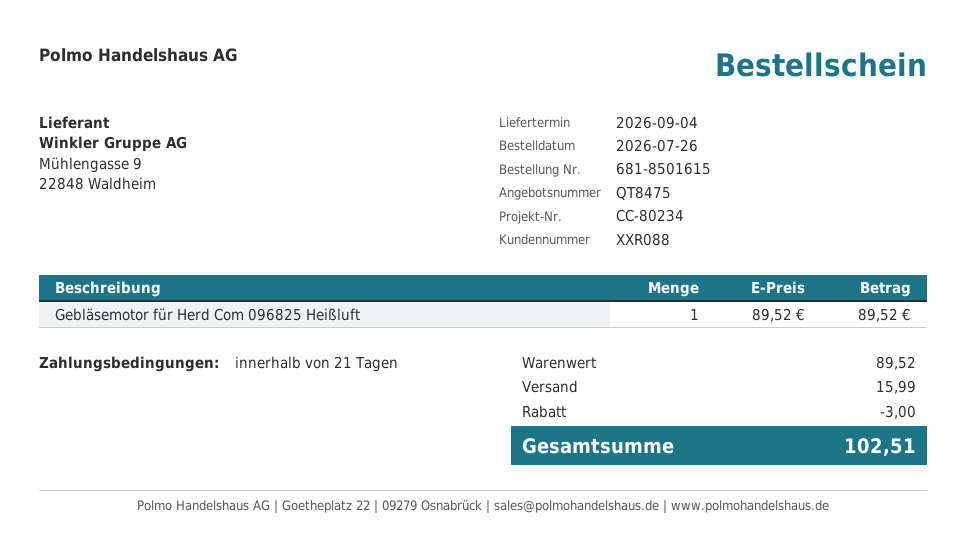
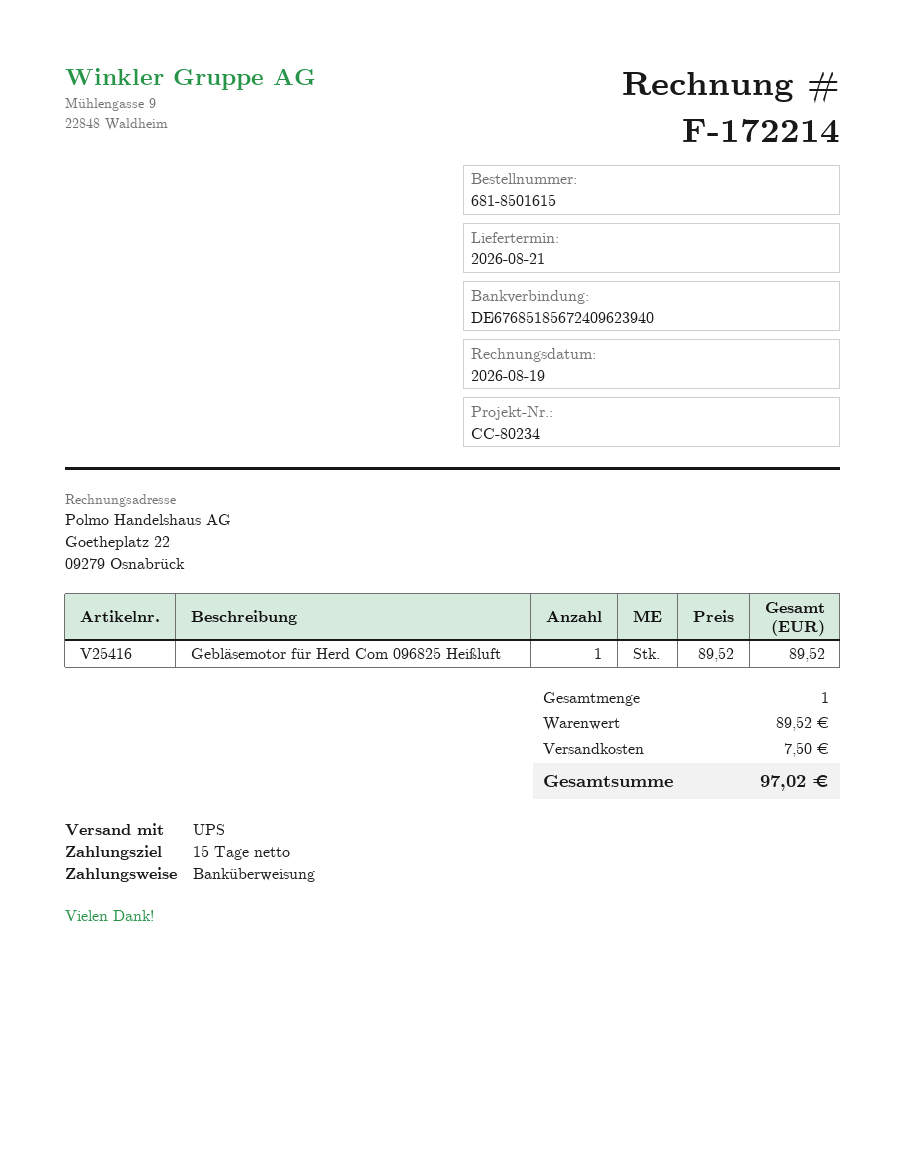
delivery date: 2026-09-04 -> 2026-08-21
payment terms: 21 days -> 15 days
discount: 3.00 -> none
shipping: 15.99 -> 7.50
total: 102.51 -> 97.02

